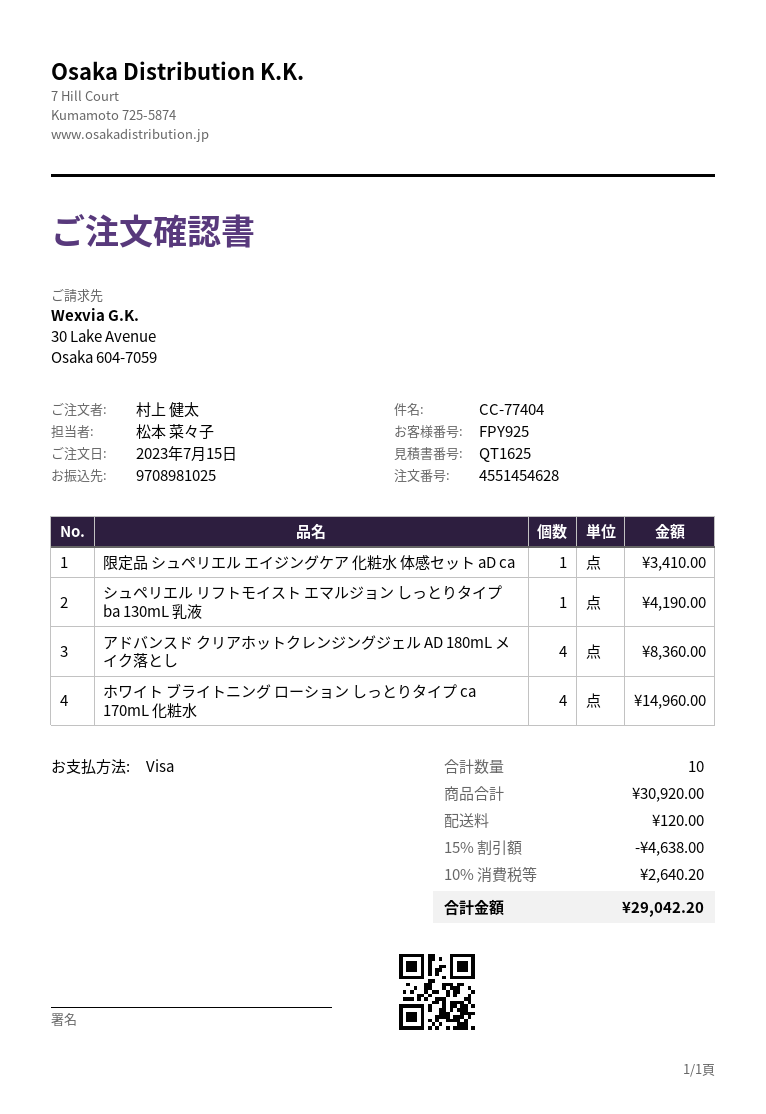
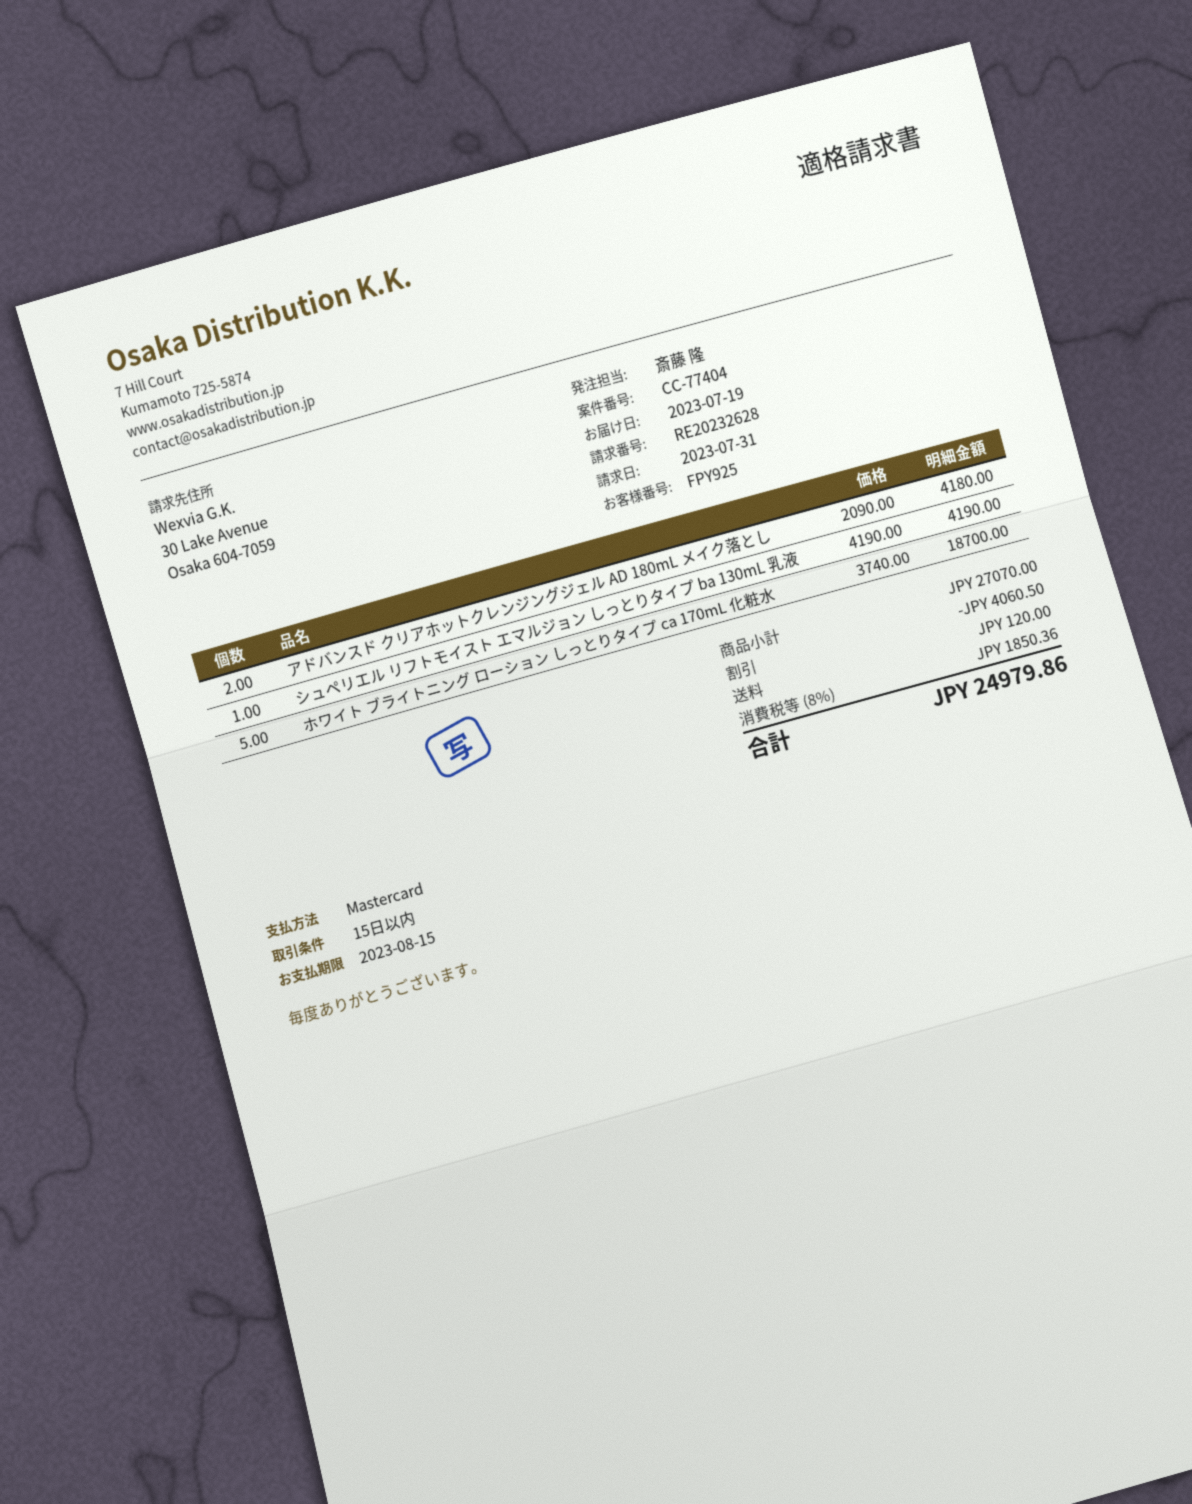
ordered by: 村上 健太 -> 斎藤 隆
payment method: Visa -> Mastercard
限定品 シュペリエル エイジングケア 化粧水 体感セット aD ca: 1 for 3410.00 -> none
アドバンスド クリアホットクレンジングジェル AD 180mL メイク落とし: 4 for 8360.00 -> 2 for 4180.00
ホワイト ブライトニング ローション しっとりタイプ ca 170mL 化粧水: 4 for 14960.00 -> 5 for 18700.00
subtotal: 30920.00 -> 27070.00
discount: 4638.00 -> 4060.50
tax: 10% = 2640.20 -> 8% = 1850.36
total: 29042.20 -> 24979.86

